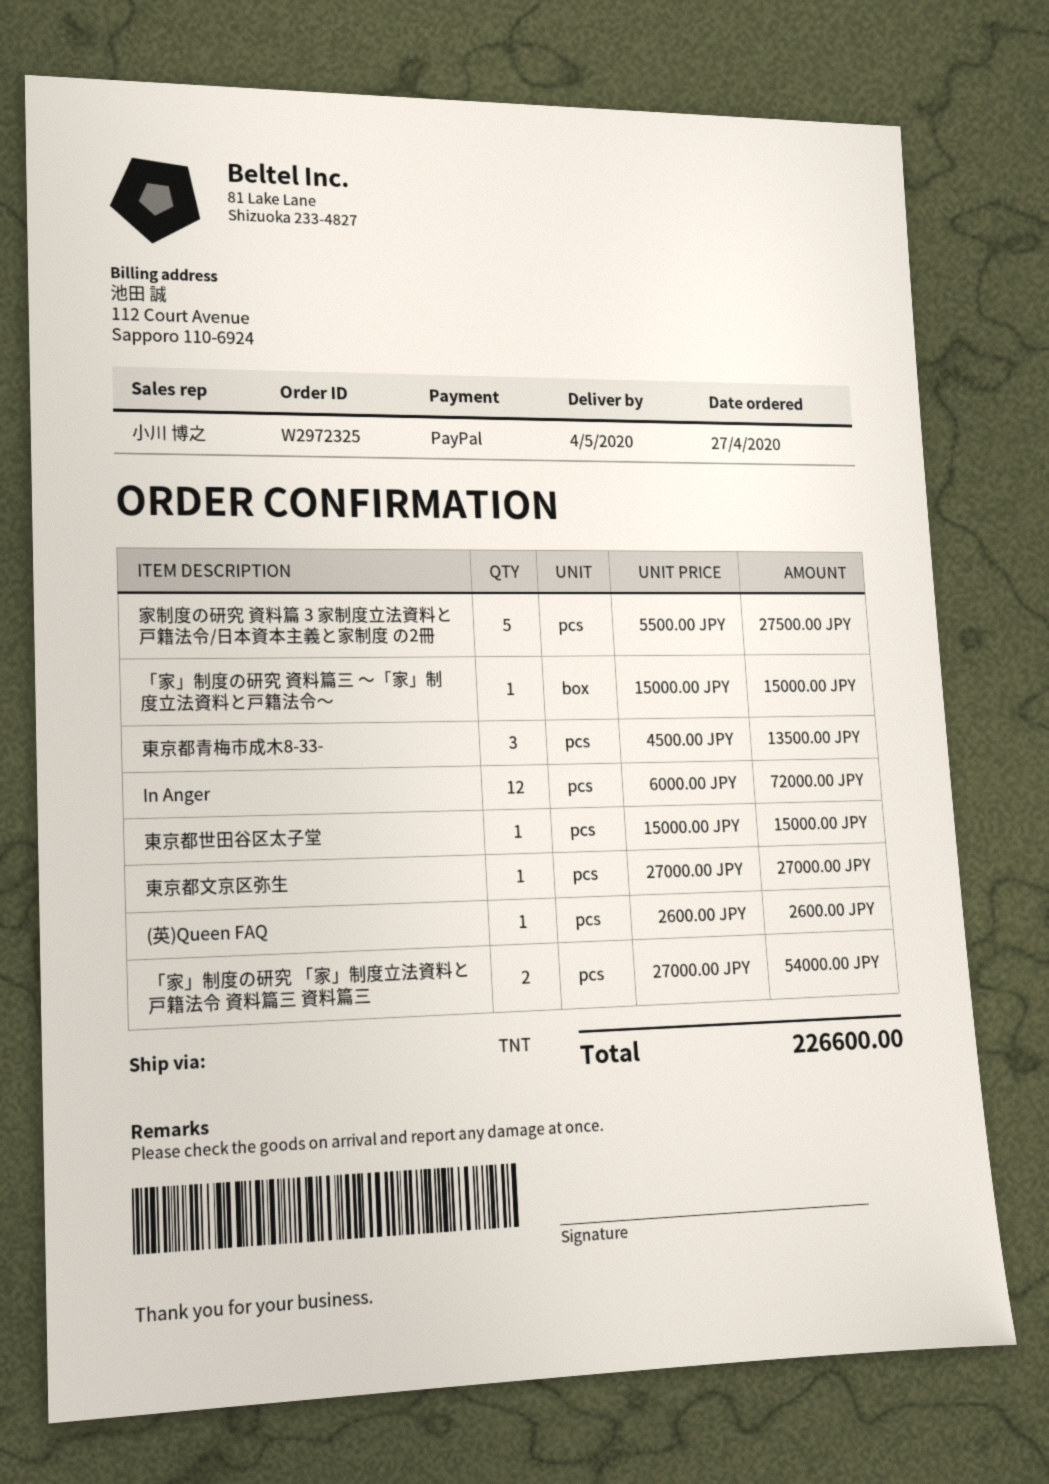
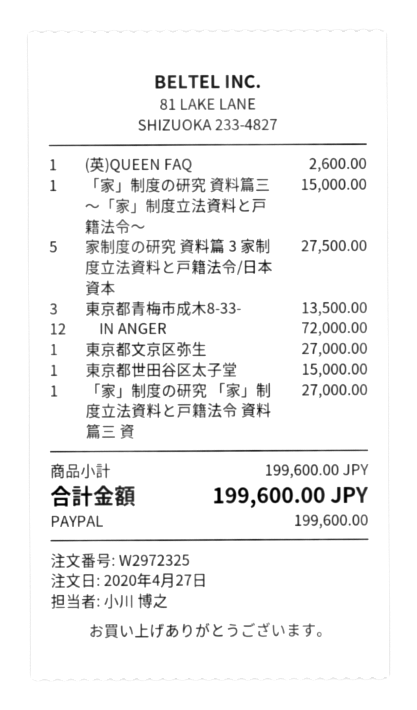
「家」制度の研究 「家」制度立法資料と戸籍法令 資料篇三 資料篇三: 2 for 54000.00 -> 1 for 27000.00
total: 226600.00 -> 199600.00

